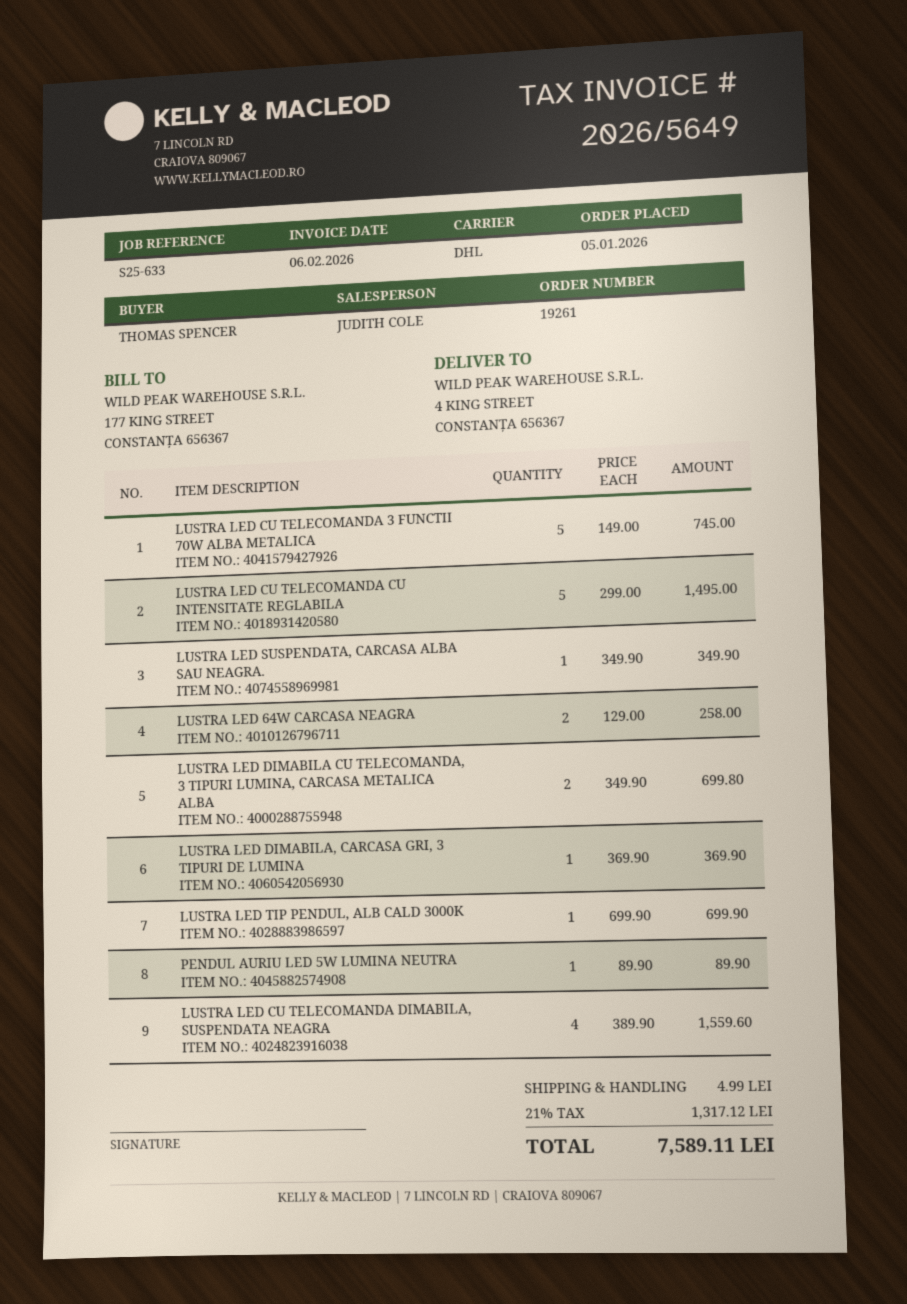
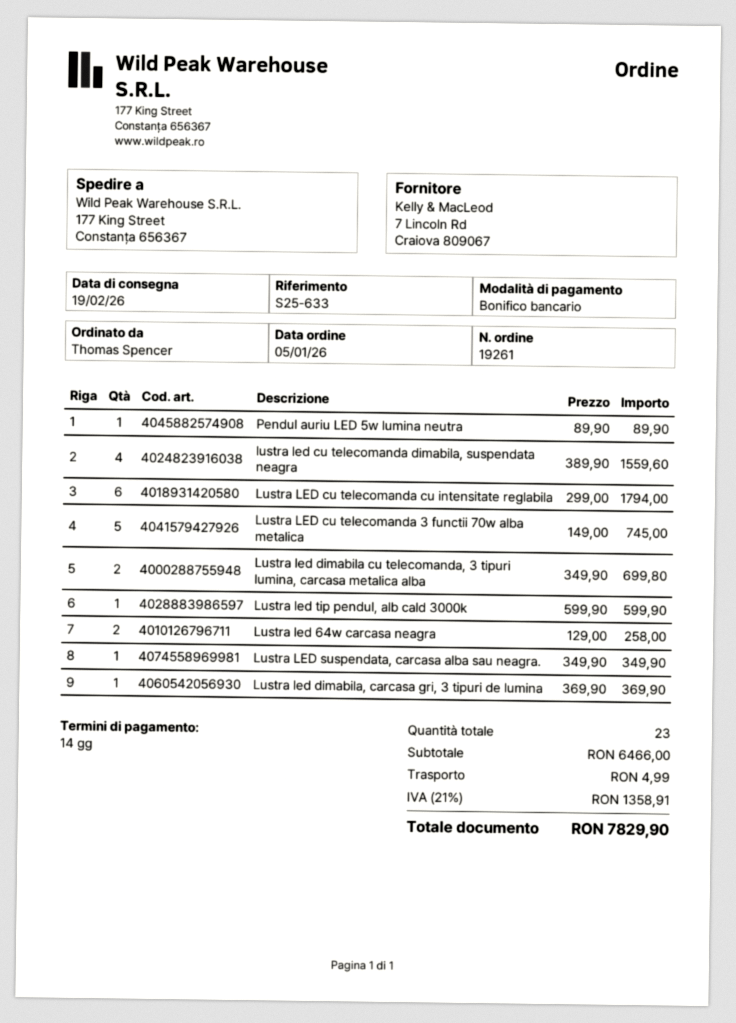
ship to: 4 KING STREET, CONSTANȚA 656367 -> 177 King Street, Constanța 656367
LUSTRA LED CU TELECOMANDA CU INTENSITATE REGLABILA: 5 x 299.00 = 1495.00 -> 6 x 299.00 = 1794.00
LUSTRA LED TIP PENDUL, ALB CALD 3000K: 1 x 699.90 = 699.90 -> 1 x 599.90 = 599.90
tax: 21% = 1317.12 -> 21% = 1358.91
total: 7589.11 -> 7829.90

